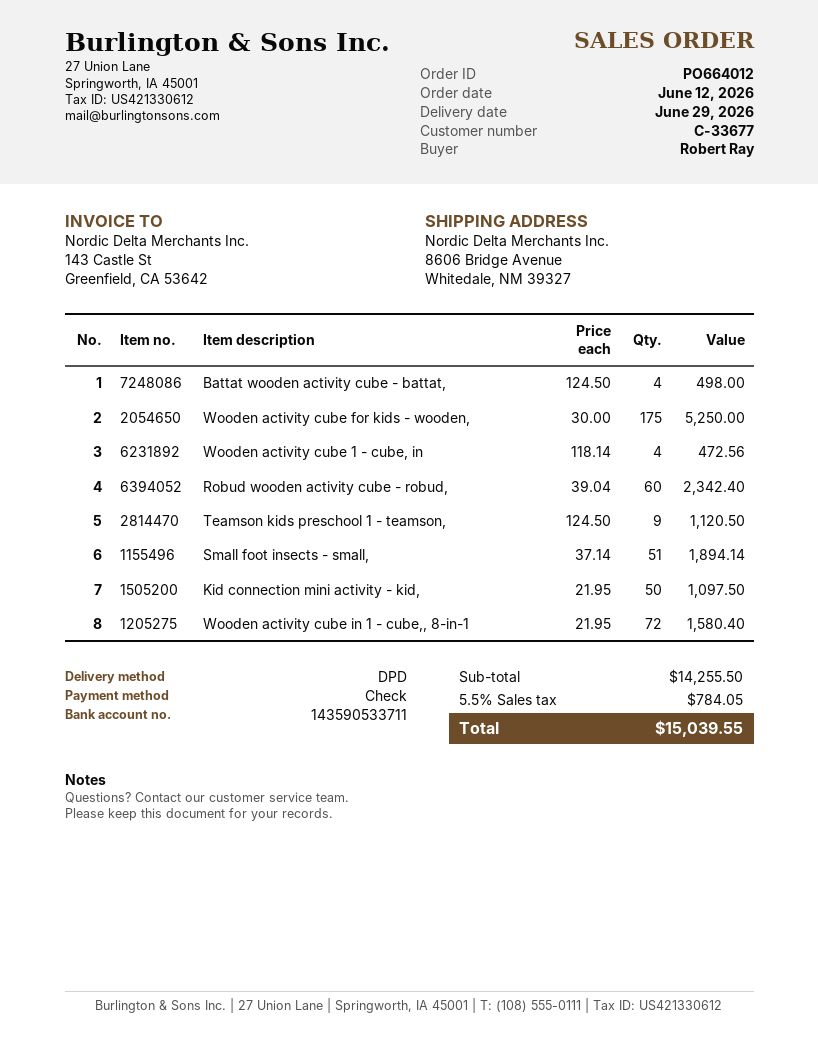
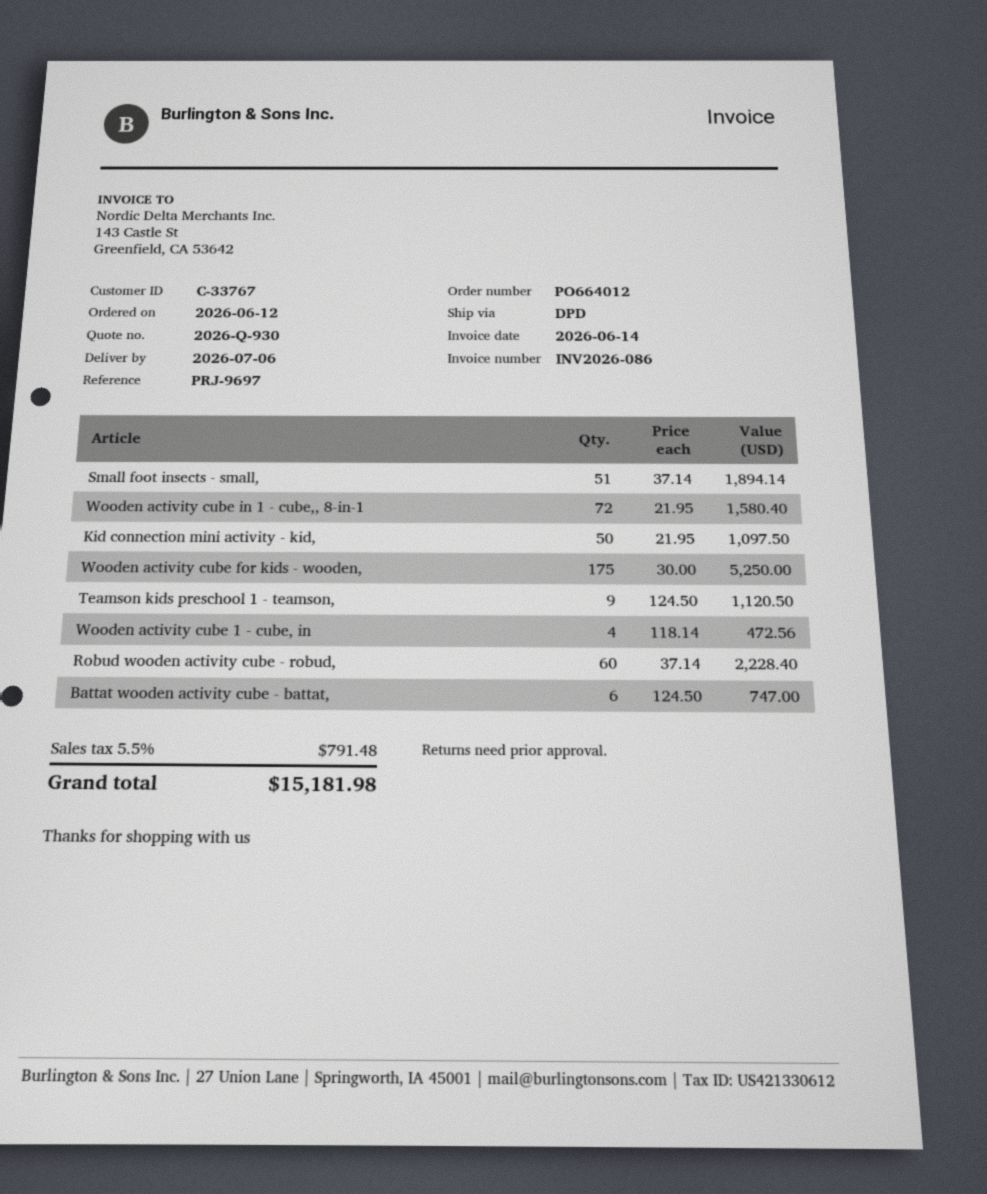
delivery date: 2026-06-29 -> 2026-07-06
customer number: C-33677 -> C-33767
Battat wooden activity cube - battat,: 4 x 124.50 = 498.00 -> 6 x 124.50 = 747.00
Robud wooden activity cube - robud,: 60 x 39.04 = 2342.40 -> 60 x 37.14 = 2228.40
tax: 5.5% = 784.05 -> 5.5% = 791.48
total: 15039.55 -> 15181.98

